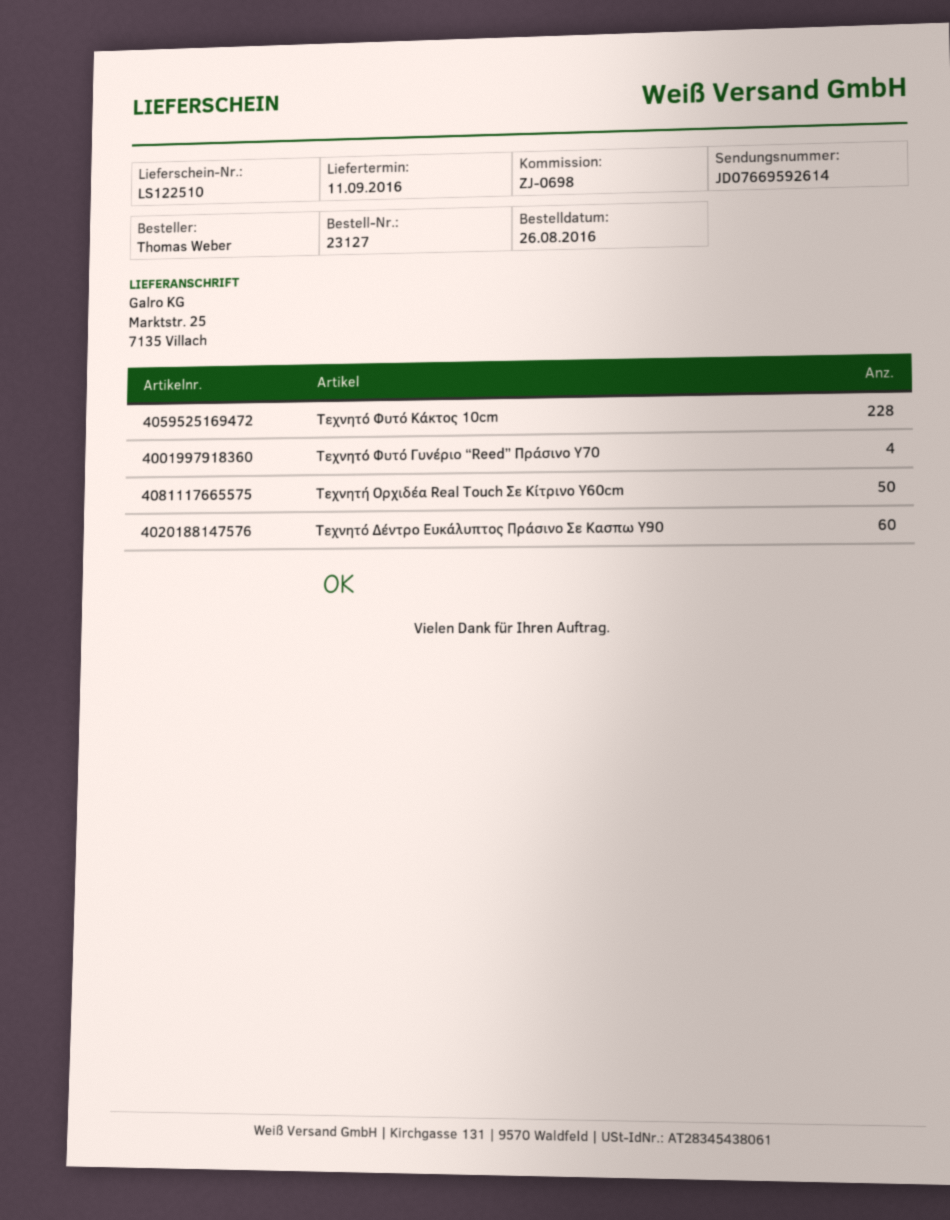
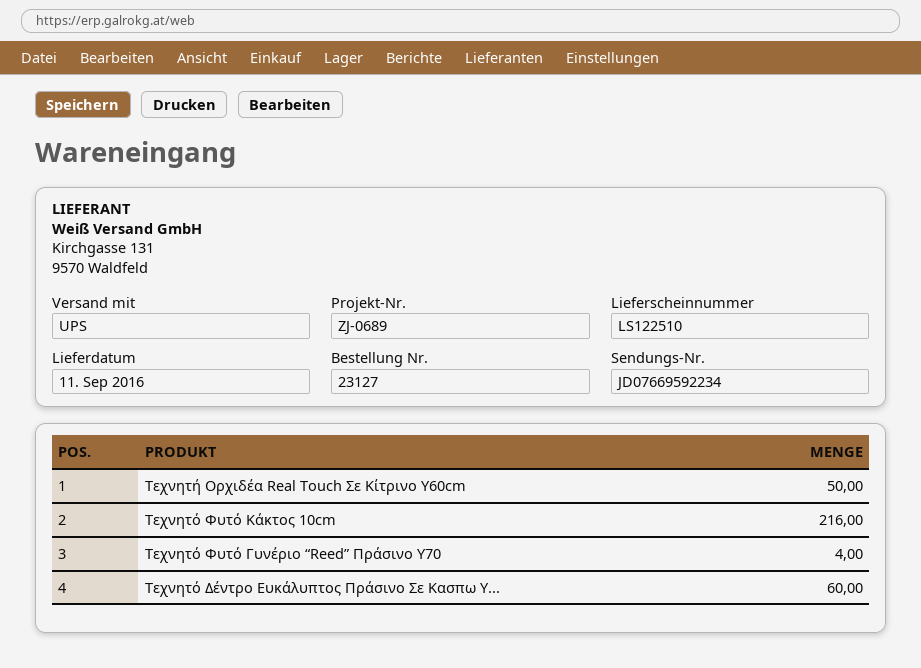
reference: ZJ-0698 -> ZJ-0689
tracking number: JD07669592614 -> JD07669592234
Τεχνητό Φυτό Κάκτος 10cm: 228 -> 216

